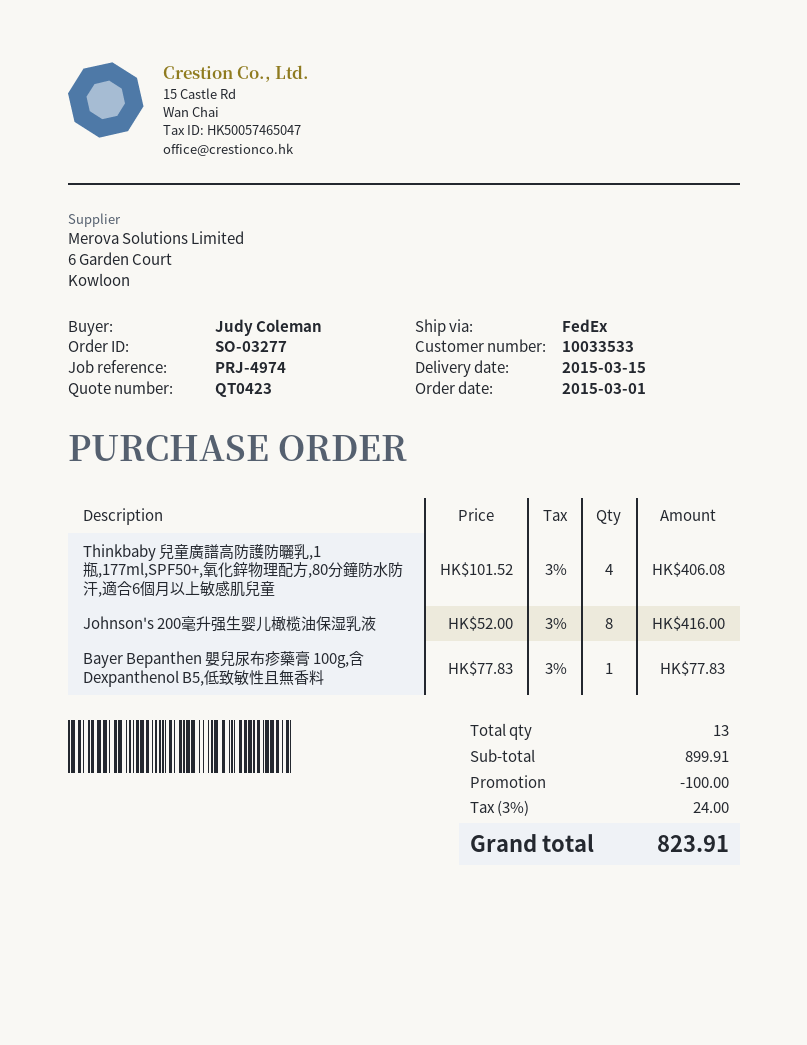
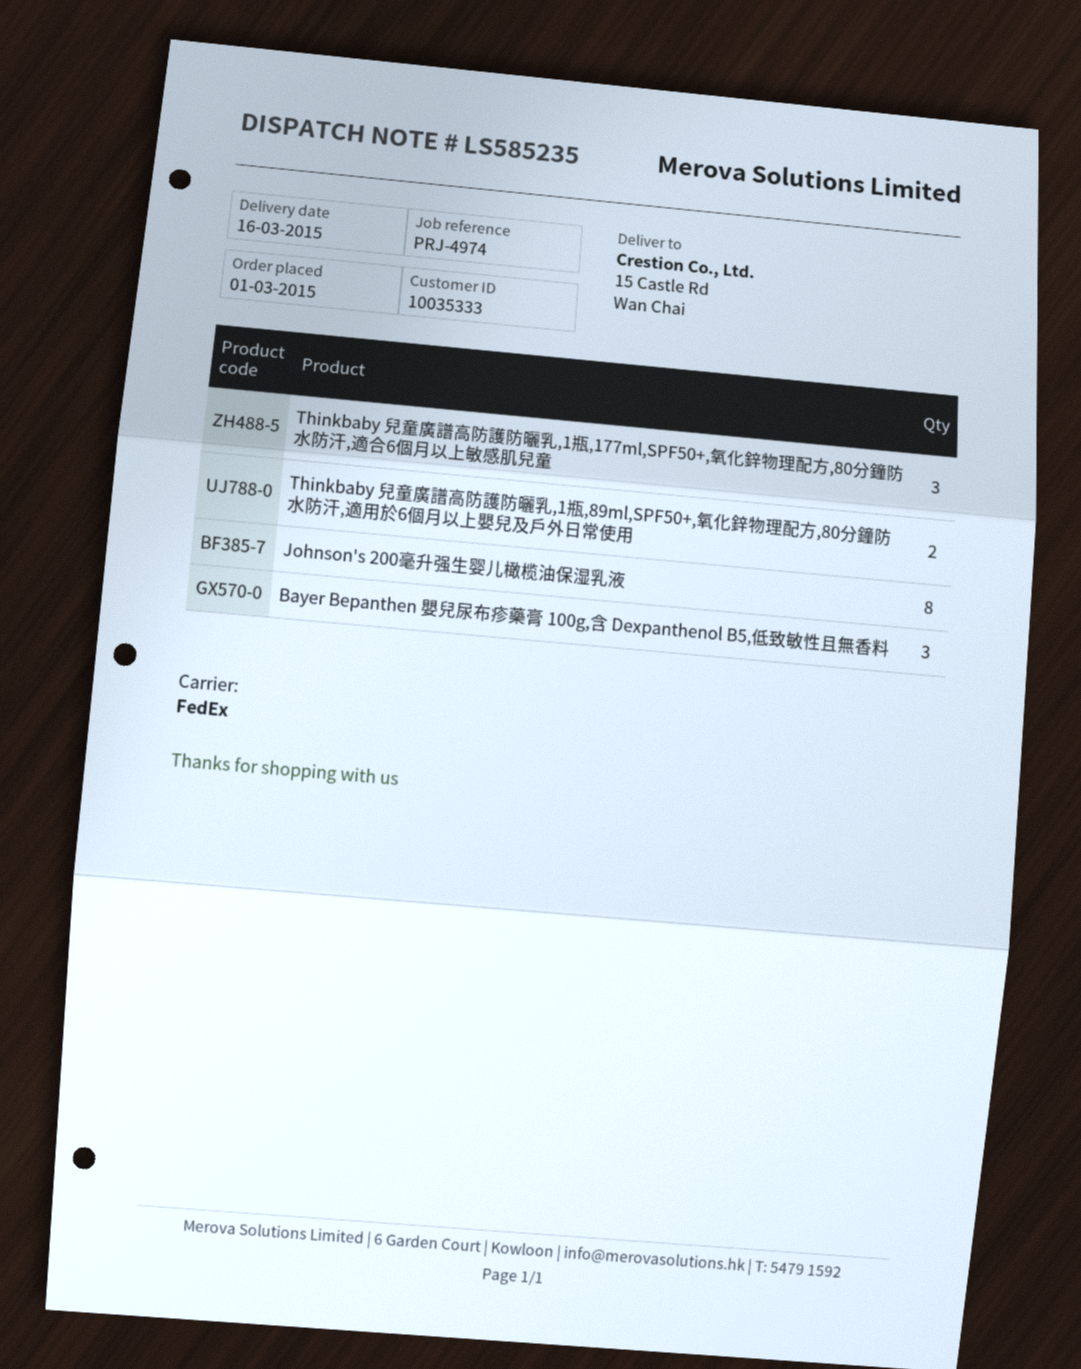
delivery date: 2015-03-15 -> 2015-03-16
customer number: 10033533 -> 10035333
Thinkbaby 兒童廣譜高防護防曬乳,1瓶,177ml,SPF50+,氧化鋅物理配方,80分鐘防水防汗,適合6個月以上敏感肌兒童: 4 -> 3
Bayer Bepanthen 嬰兒尿布疹藥膏 100g,含 Dexpanthenol B5,低致敏性且無香料: 1 -> 3
Thinkbaby 兒童廣譜高防護防曬乳,1瓶,89ml,SPF50+,氧化鋅物理配方,80分鐘防水防汗,適用於6個月以上嬰兒及戶外日常使用: none -> 2

